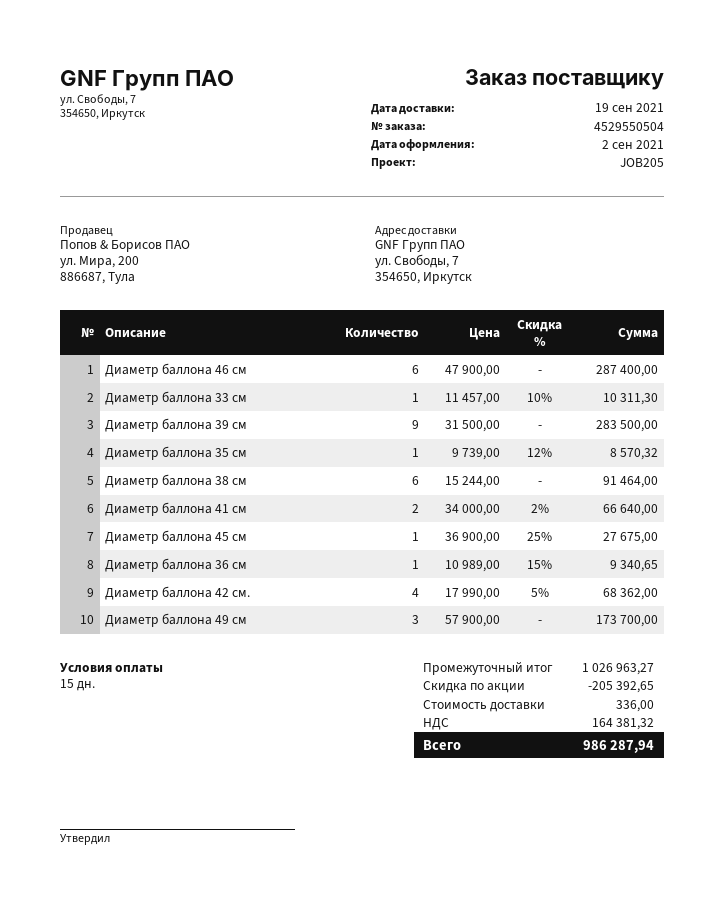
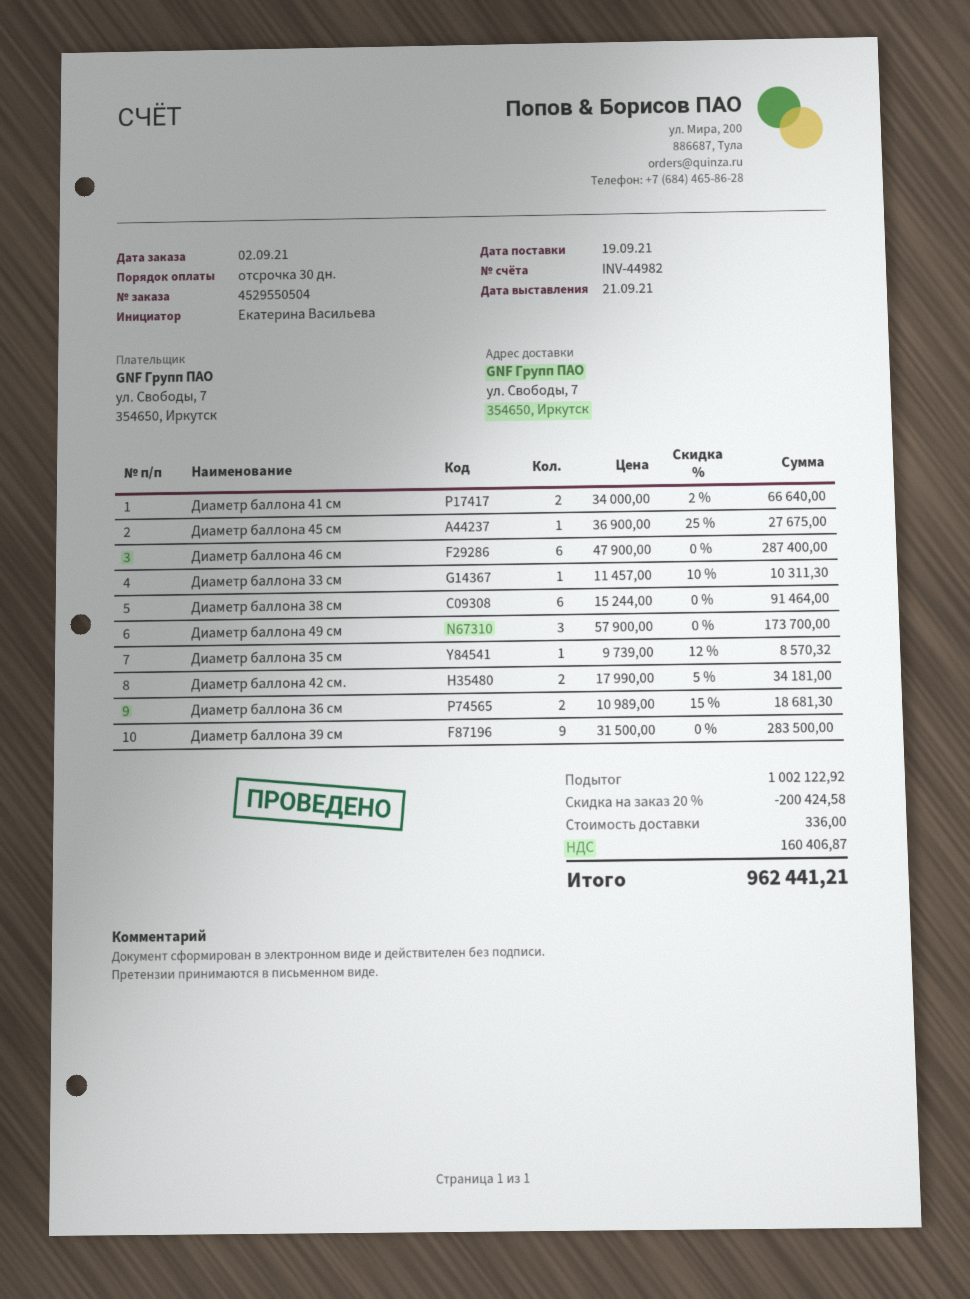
payment terms: 15 days -> 30 days
Диаметр баллона 36 см: 1 x 10989.00 - 15% = 9340.65 -> 2 x 10989.00 - 15% = 18681.30
Диаметр баллона 42 см.: 4 x 17990.00 - 5% = 68362.00 -> 2 x 17990.00 - 5% = 34181.00
subtotal: 1026963.27 -> 1002122.92
discount: 205392.65 -> 200424.58
tax: 164381.32 -> 160406.87
total: 986287.94 -> 962441.21

